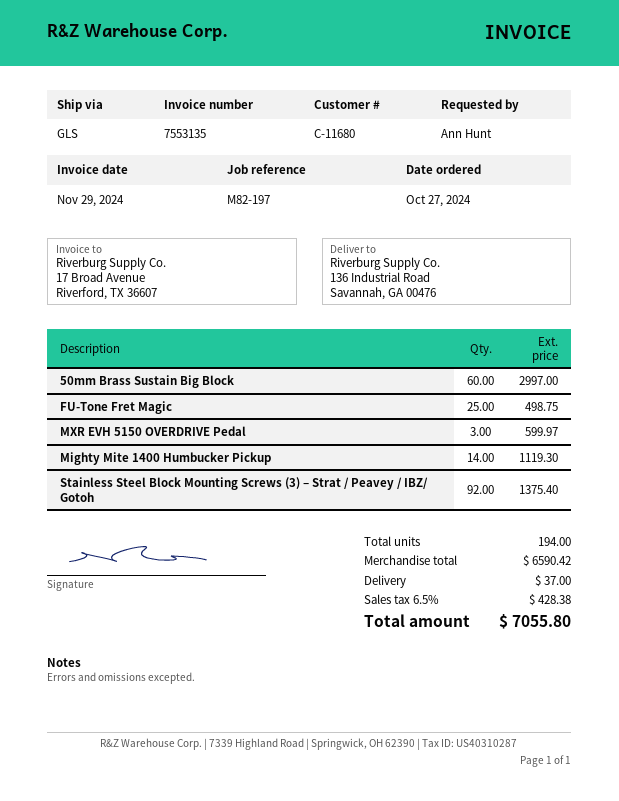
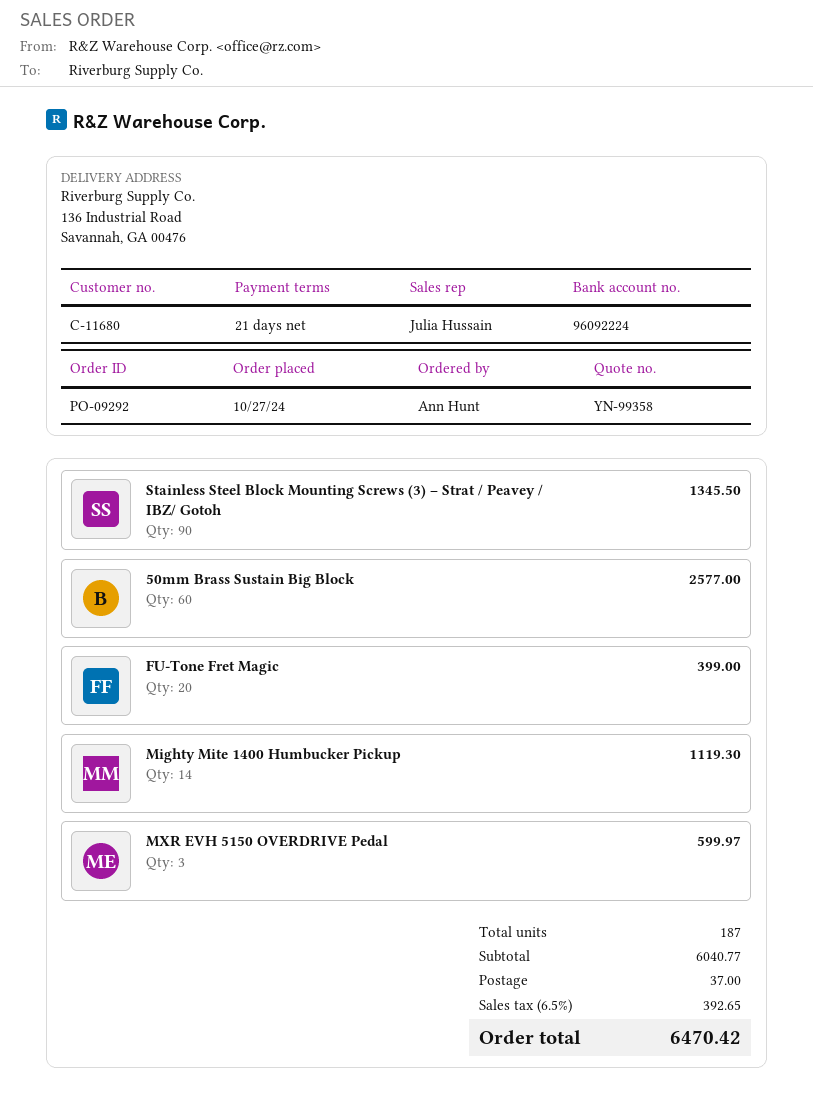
50mm Brass Sustain Big Block: 60 for 2997.00 -> 60 for 2577.00
FU-Tone Fret Magic: 25 for 498.75 -> 20 for 399.00
Stainless Steel Block Mounting Screws (3) – Strat / Peavey / IBZ/ Gotoh: 92 for 1375.40 -> 90 for 1345.50
total quantity: 194 -> 187
subtotal: 6590.42 -> 6040.77
tax: 6.5% = 428.38 -> 6.5% = 392.65
total: 7055.80 -> 6470.42

